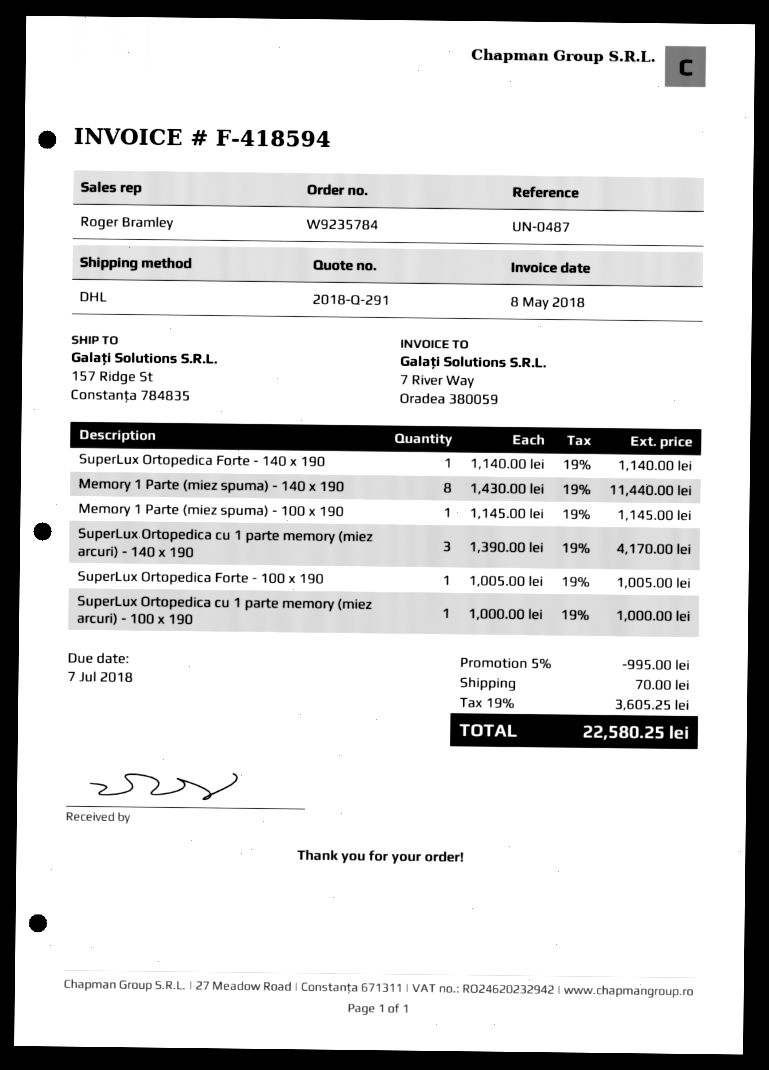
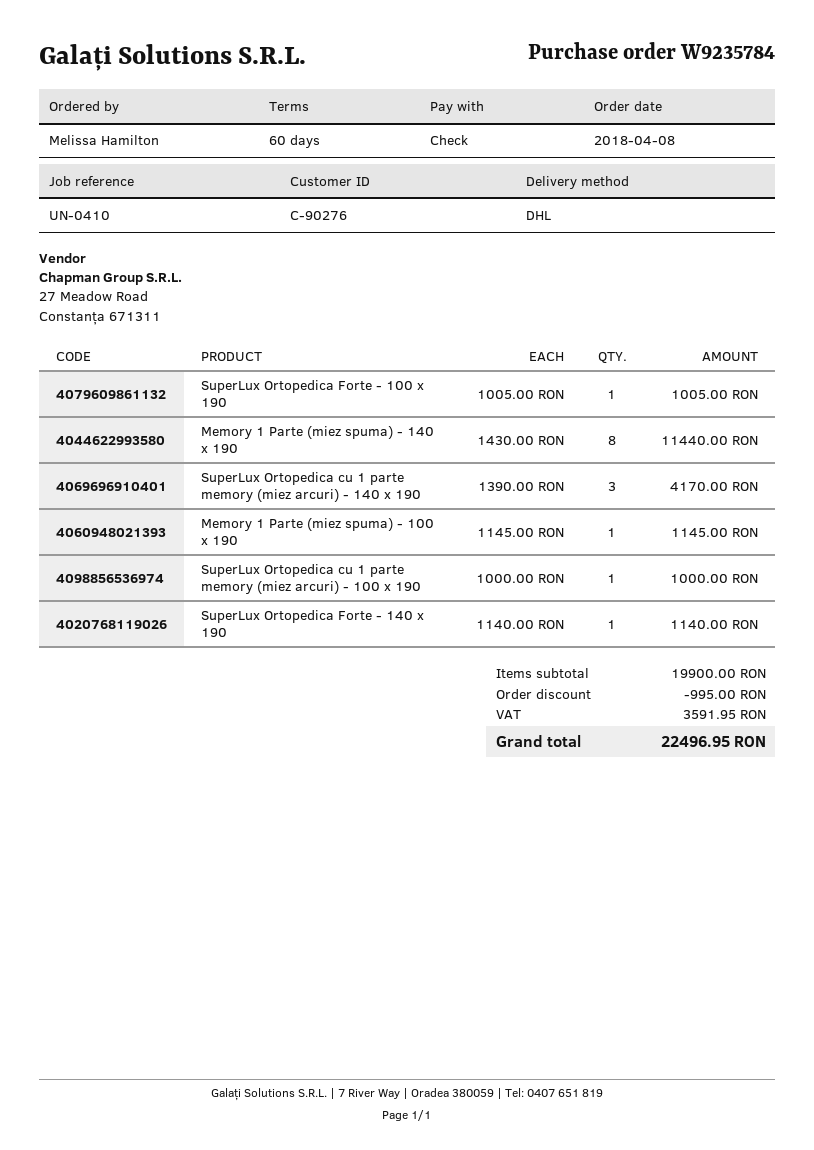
reference: UN-0487 -> UN-0410
shipping: 70.00 -> none
tax: 3605.25 -> 3591.95
total: 22580.25 -> 22496.95

